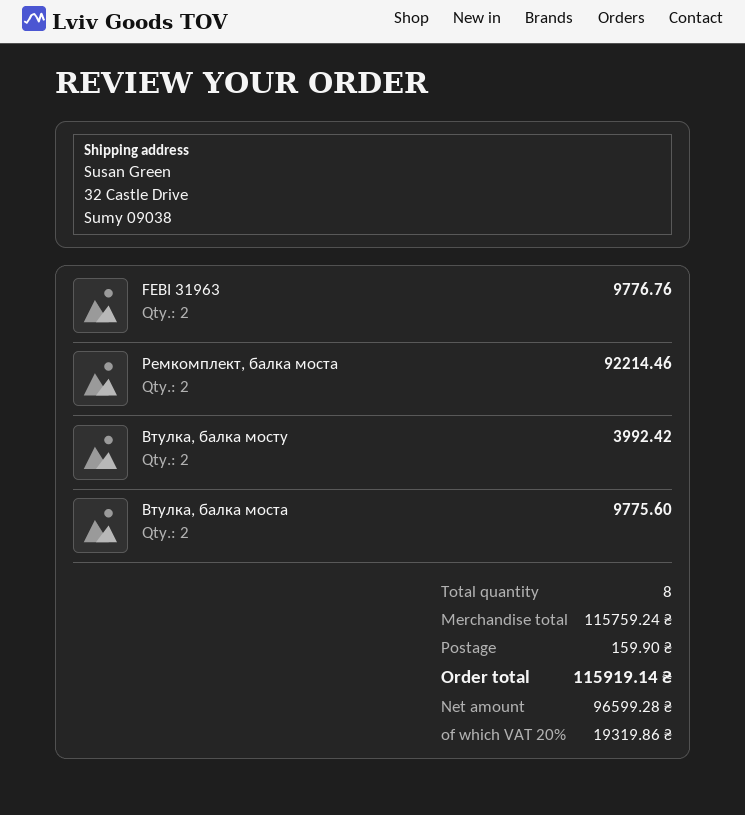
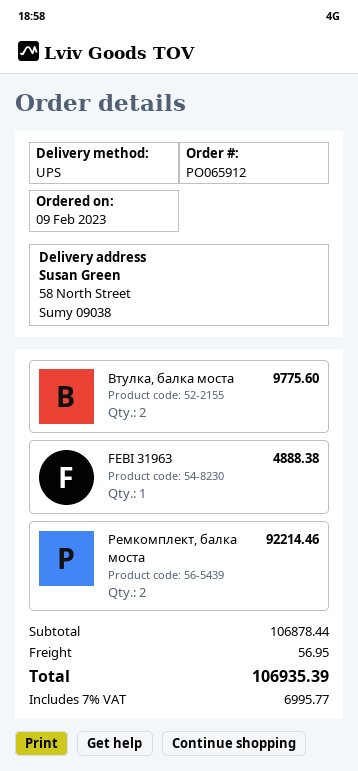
ship to: 32 Castle Drive, Sumy 09038 -> 58 North Street, Sumy 09038
FEBI 31963: 2 for 9776.76 -> 1 for 4888.38
Втулка, балка мосту: 2 for 3992.42 -> none
subtotal: 115759.24 -> 106878.44
shipping: 159.90 -> 56.95
tax: 20% = 19319.86 -> 7% = 6995.77
total: 115919.14 -> 106935.39

